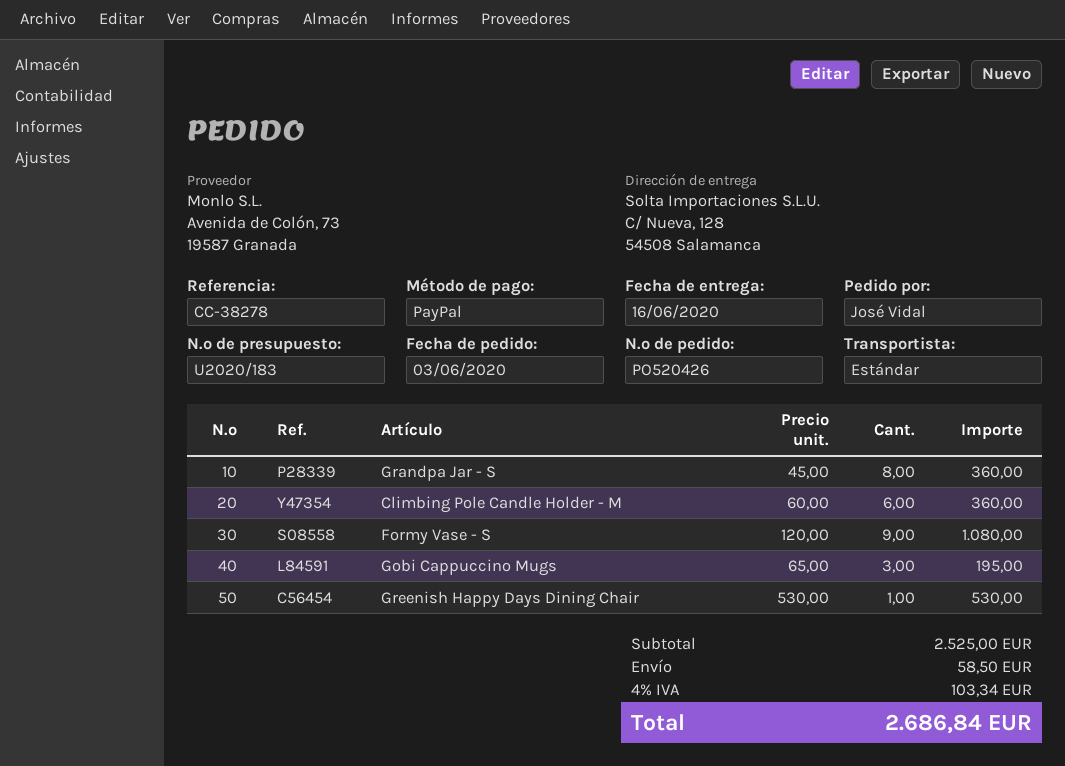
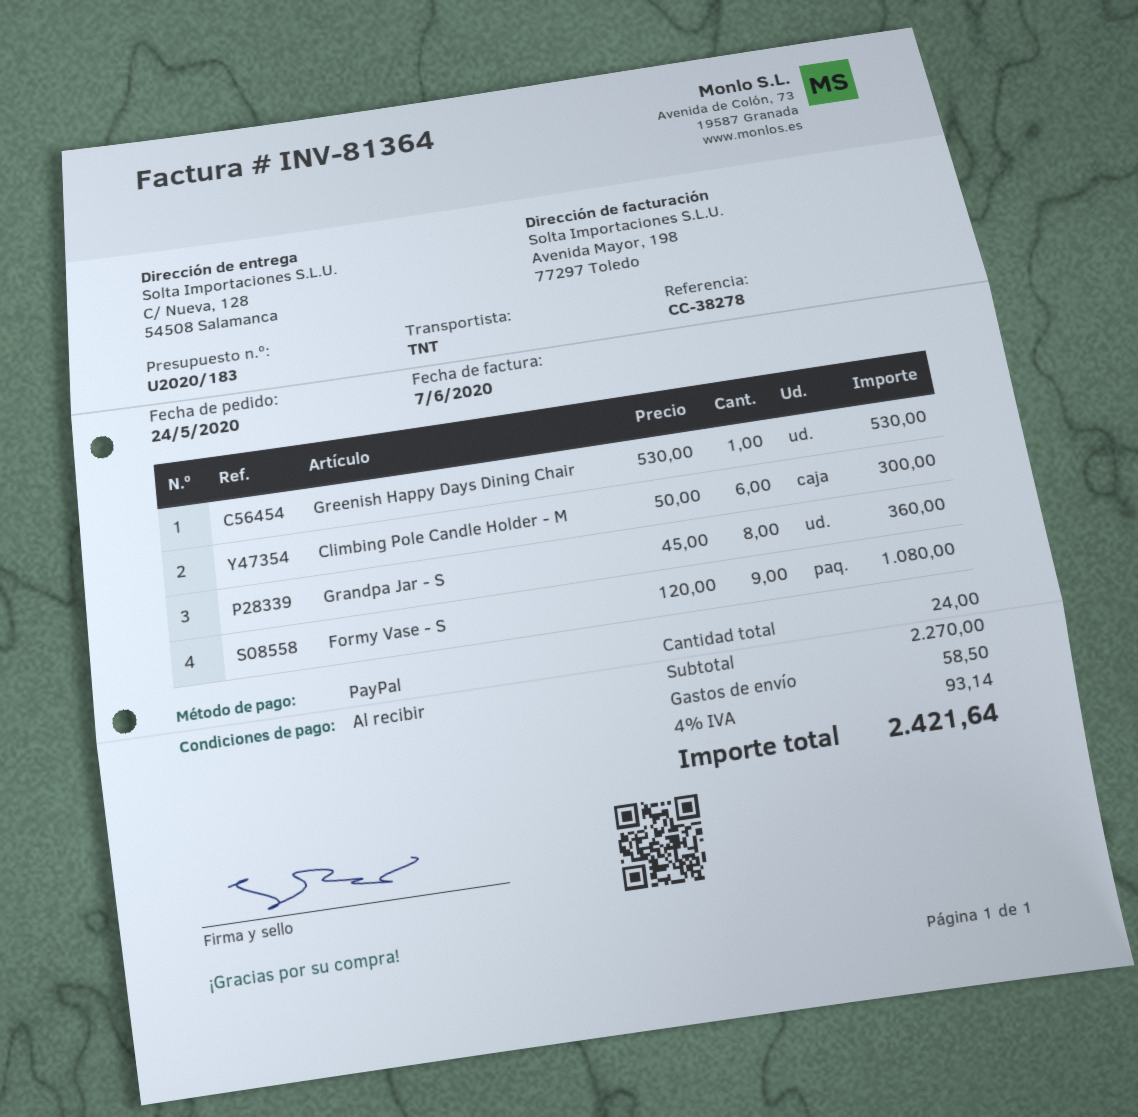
order date: 2020-06-03 -> 2020-05-24
shipping method: standard -> TNT
Climbing Pole Candle Holder - M: 6 x 60.00 = 360.00 -> 6 x 50.00 = 300.00
Gobi Cappuccino Mugs: 3 x 65.00 = 195.00 -> none
subtotal: 2525.00 -> 2270.00
tax: 4% = 103.34 -> 4% = 93.14
total: 2686.84 -> 2421.64

